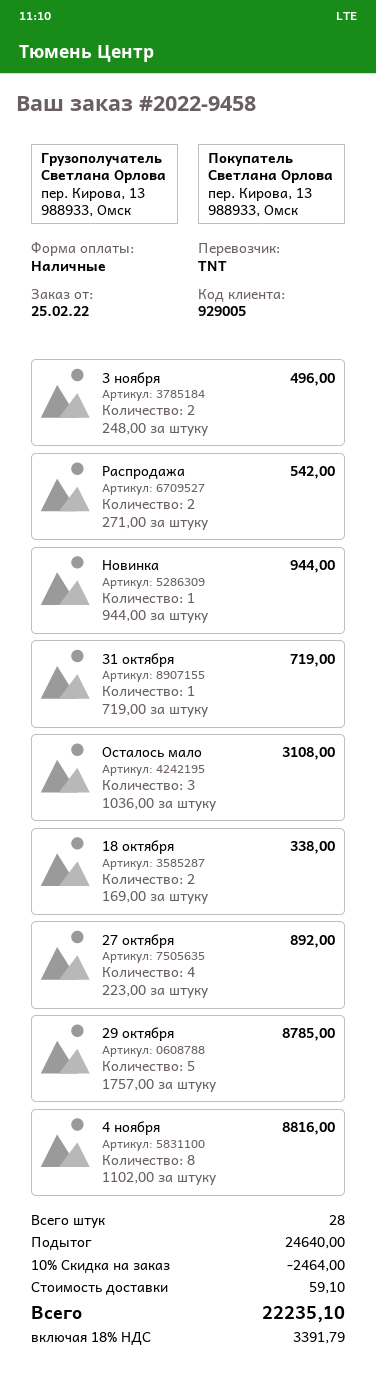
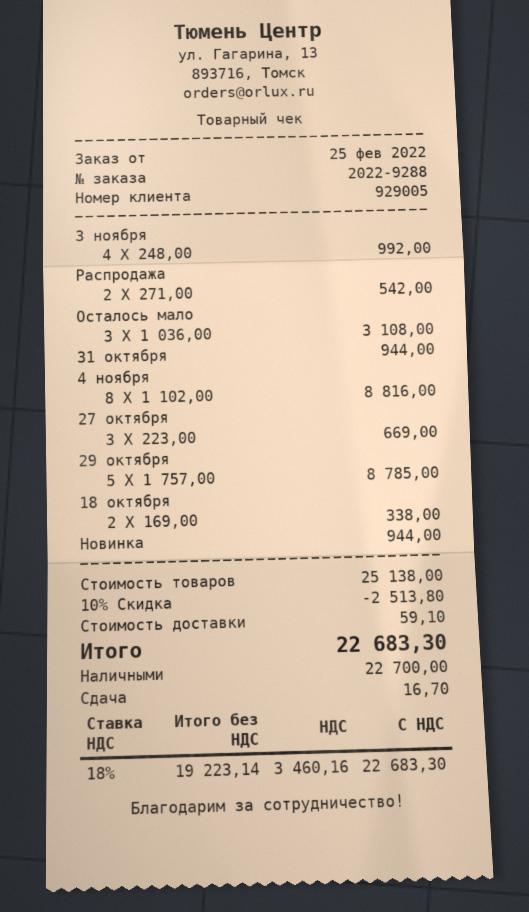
order number: 2022-9458 -> 2022-9288
3 ноября: 2 x 248.00 = 496.00 -> 4 x 248.00 = 992.00
31 октября: 1 x 719.00 = 719.00 -> 1 x 944.00 = 944.00
27 октября: 4 x 223.00 = 892.00 -> 3 x 223.00 = 669.00
subtotal: 24640.00 -> 25138.00
discount: 10% = 2464.00 -> 10% = 2513.80
tax: 18% = 3391.79 -> 18% = 3460.16
total: 22235.10 -> 22683.30

